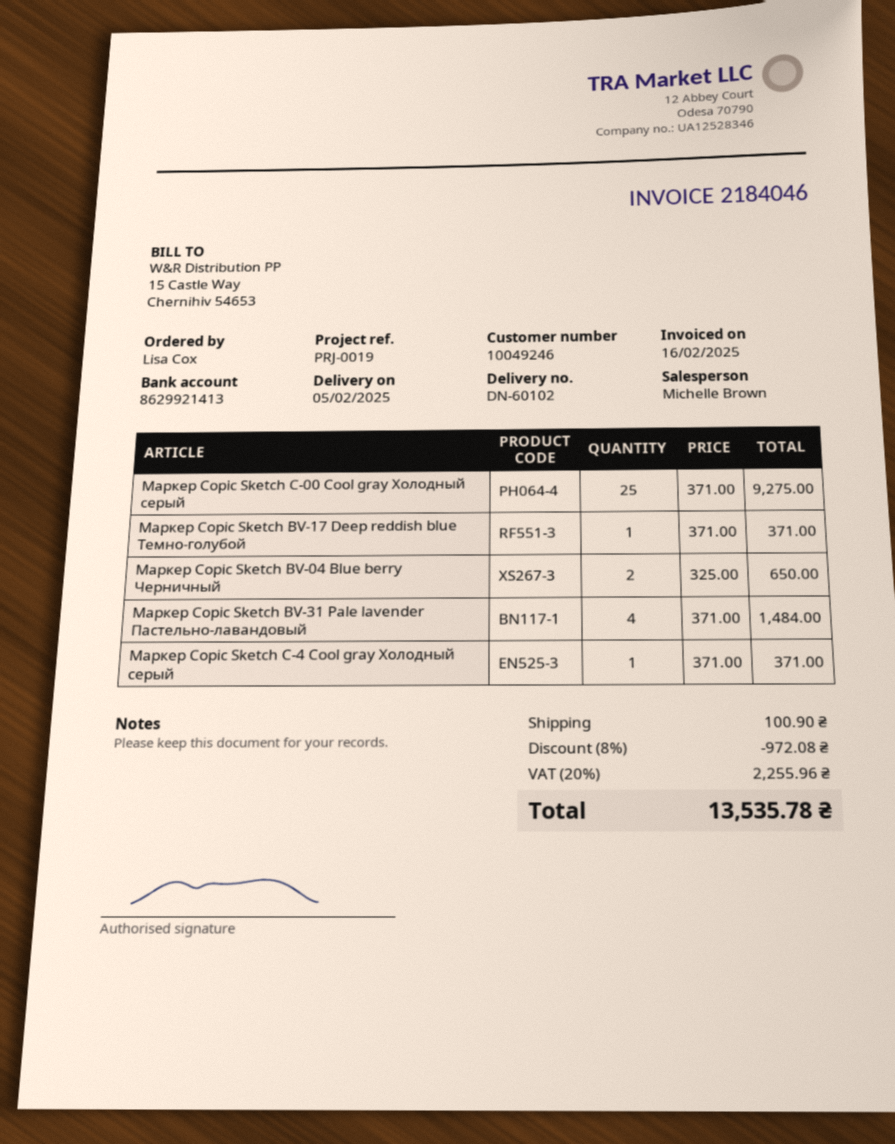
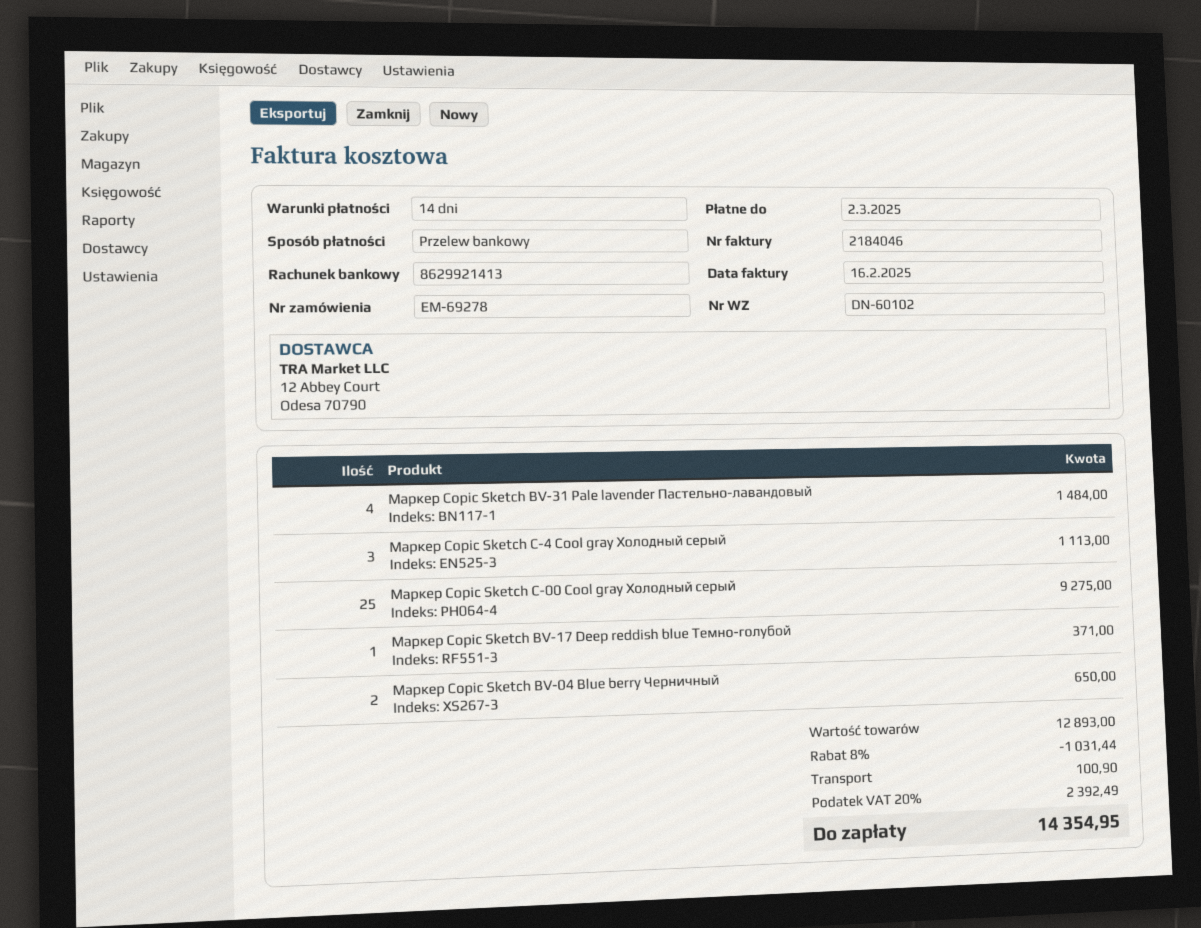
Маркер Copic Sketch C-4 Cool gray Холодный серый: 1 for 371.00 -> 3 for 1113.00
discount: 8% = 972.08 -> 8% = 1031.44
tax: 20% = 2255.96 -> 20% = 2392.49
total: 13535.78 -> 14354.95

